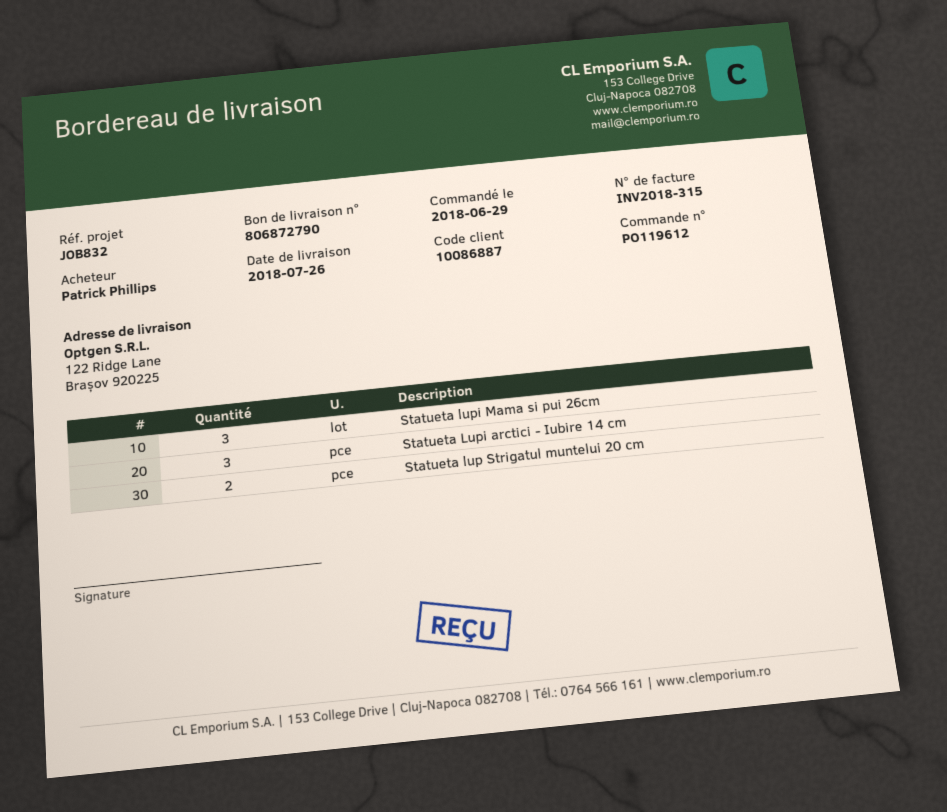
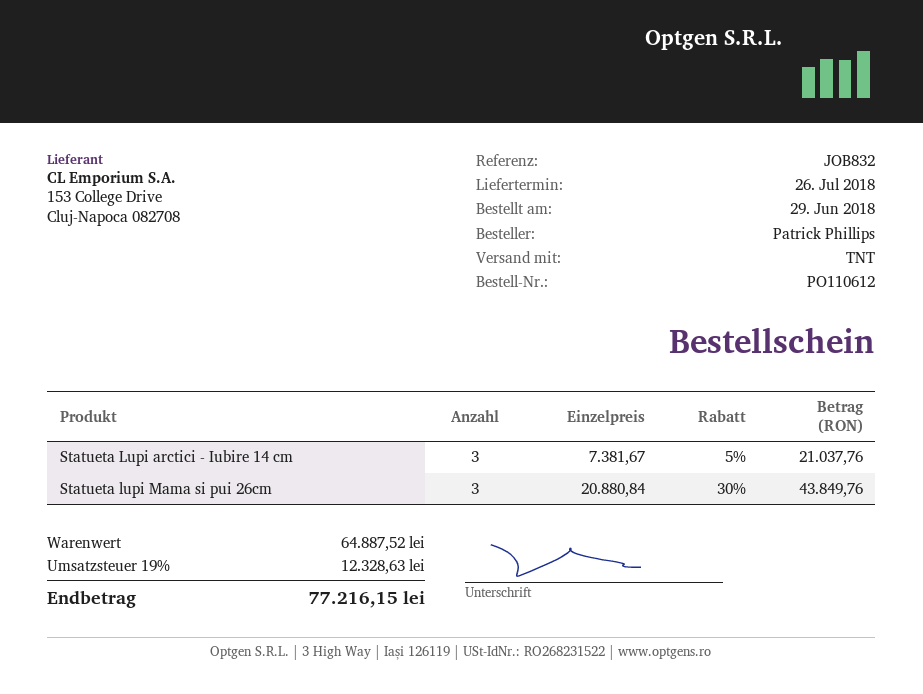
order number: PO119612 -> PO110612
Statueta lup Strigatul muntelui 20 cm: 2 -> none

